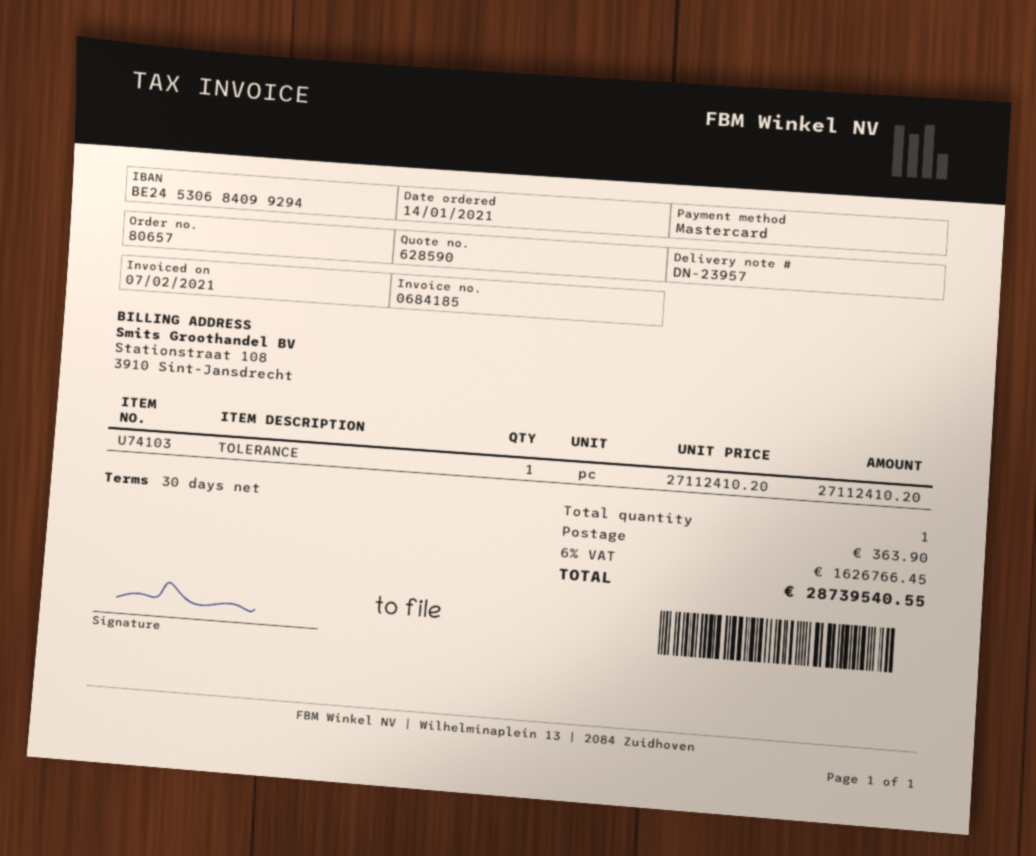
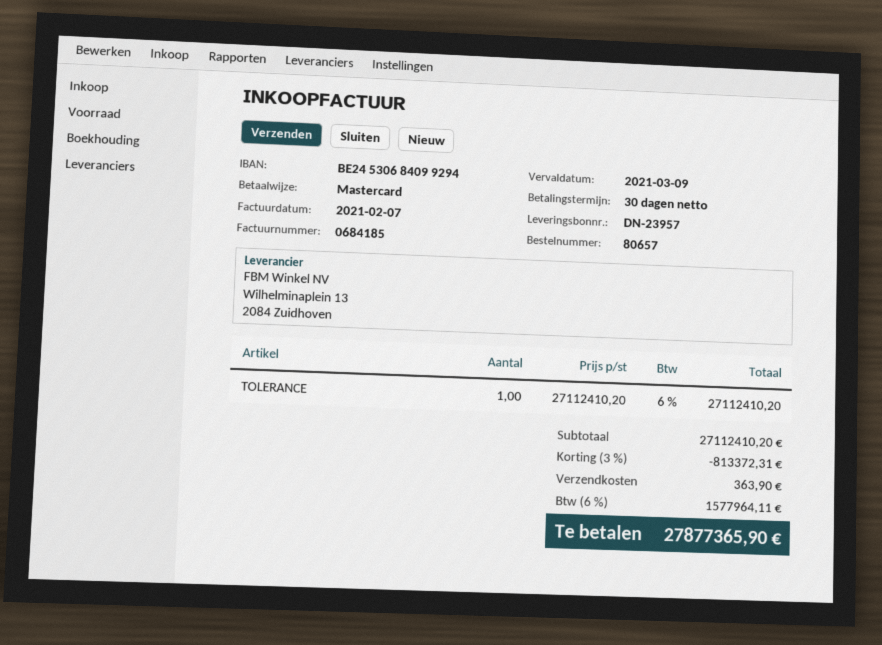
discount: none -> 3% = 813372.31
tax: 6% = 1626766.45 -> 6% = 1577964.11
total: 28739540.55 -> 27877365.90

